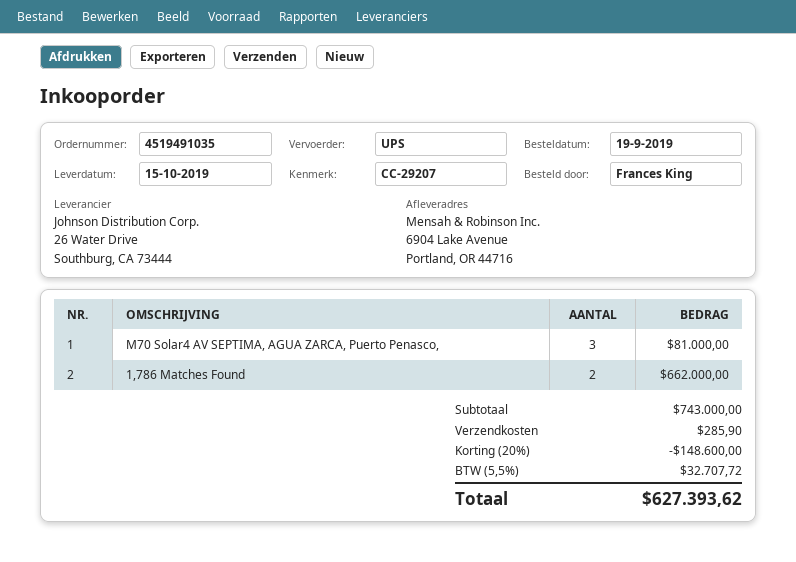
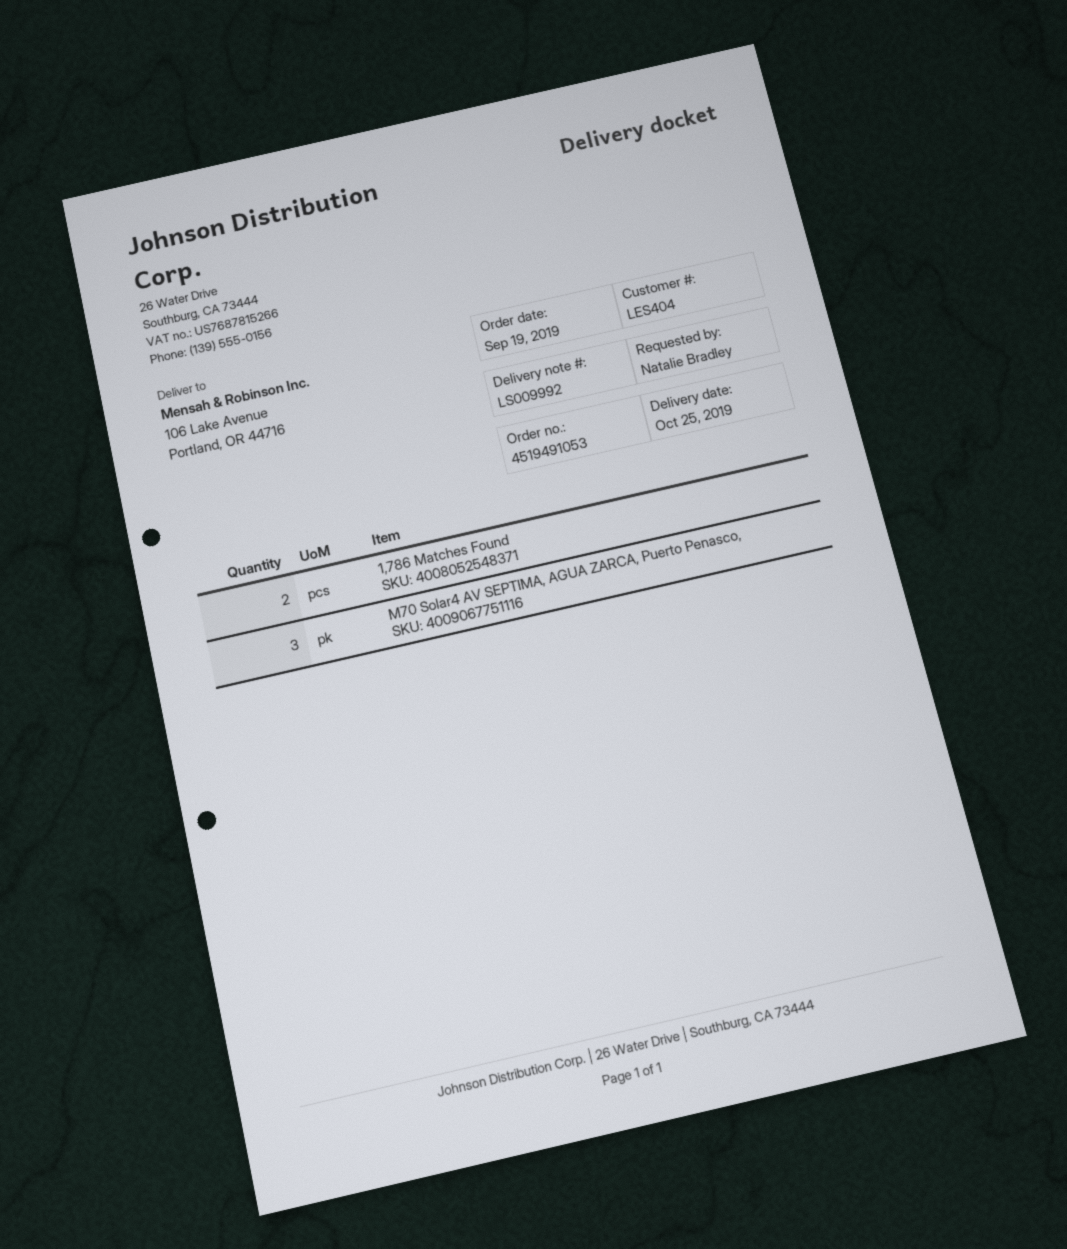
order number: 4519491035 -> 4519491053
delivery date: 2019-10-15 -> 2019-10-25
ordered by: Frances King -> Natalie Bradley
ship to: 6904 Lake Avenue, Portland, OR 44716 -> 106 Lake Avenue, Portland, OR 44716

